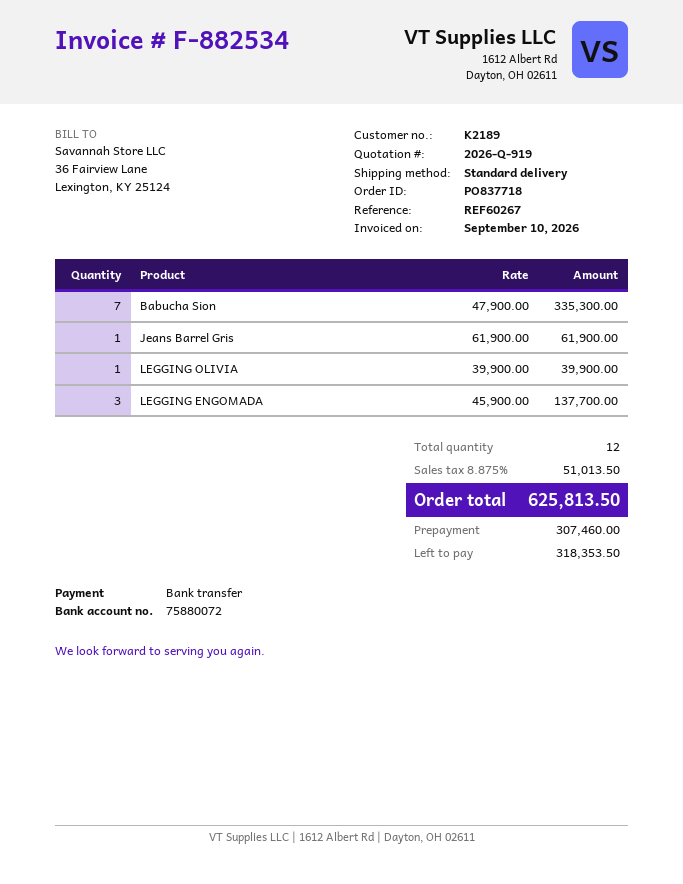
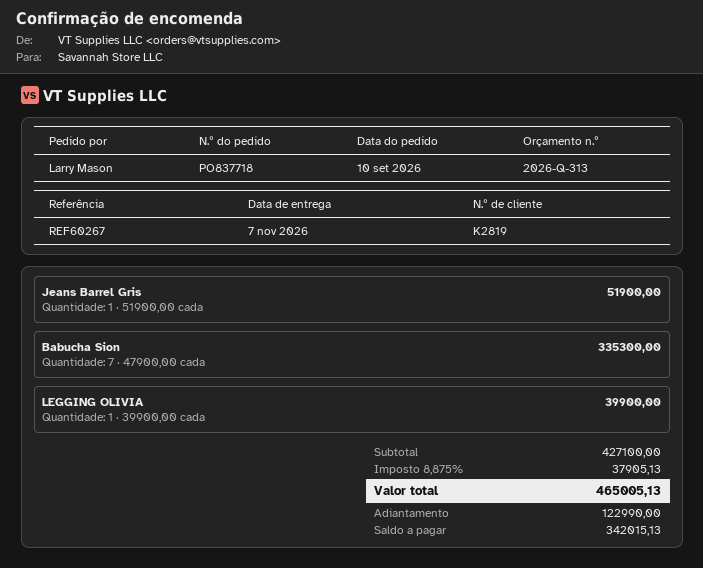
quote number: 2026-Q-919 -> 2026-Q-313
customer number: K2189 -> K2819
Jeans Barrel Gris: 1 x 61900.00 = 61900.00 -> 1 x 51900.00 = 51900.00
LEGGING ENGOMADA: 3 x 45900.00 = 137700.00 -> none
tax: 8.875% = 51013.50 -> 8.875% = 37905.13
total: 625813.50 -> 465005.13
deposit: 307460.00 -> 122990.00
balance: 318353.50 -> 342015.13

